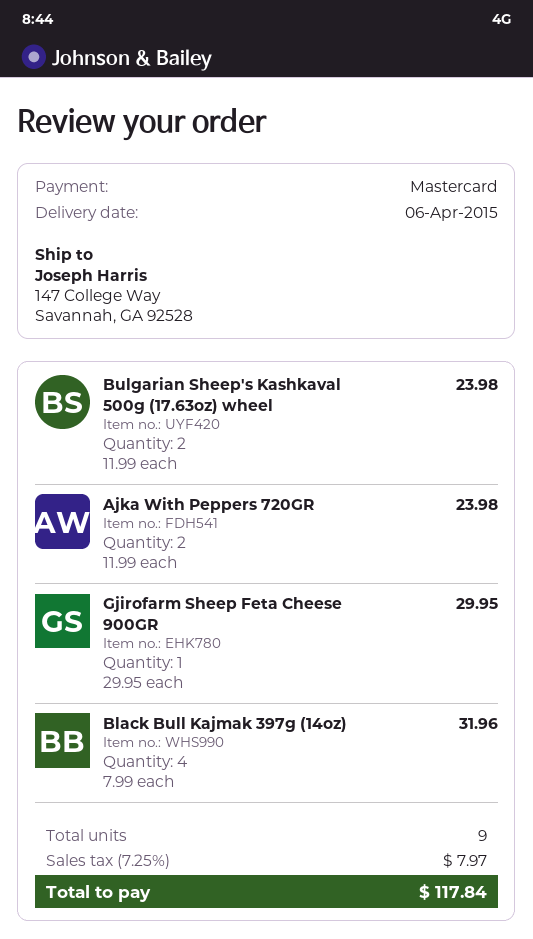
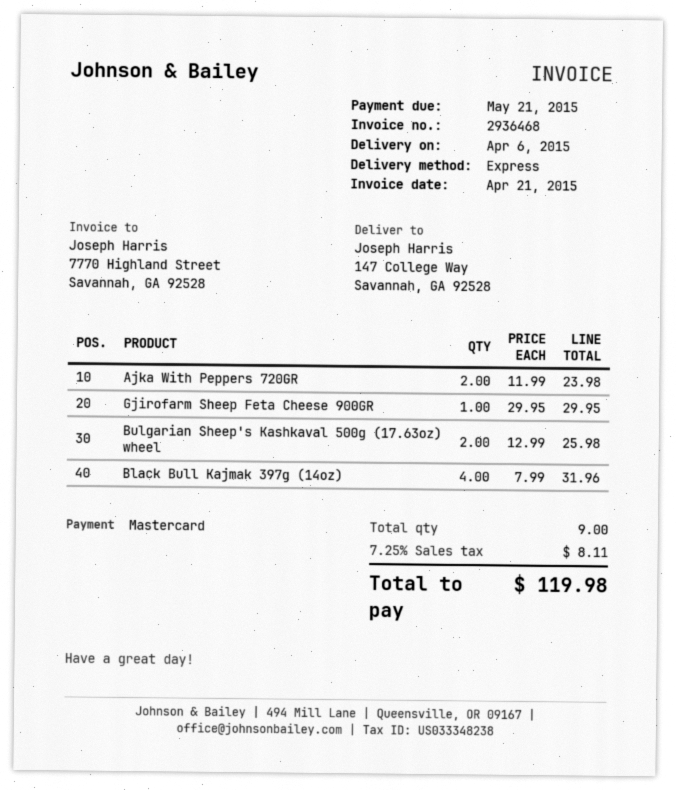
Bulgarian Sheep's Kashkaval 500g (17.63oz) wheel: 2 x 11.99 = 23.98 -> 2 x 12.99 = 25.98
tax: 7.25% = 7.97 -> 7.25% = 8.11
total: 117.84 -> 119.98

